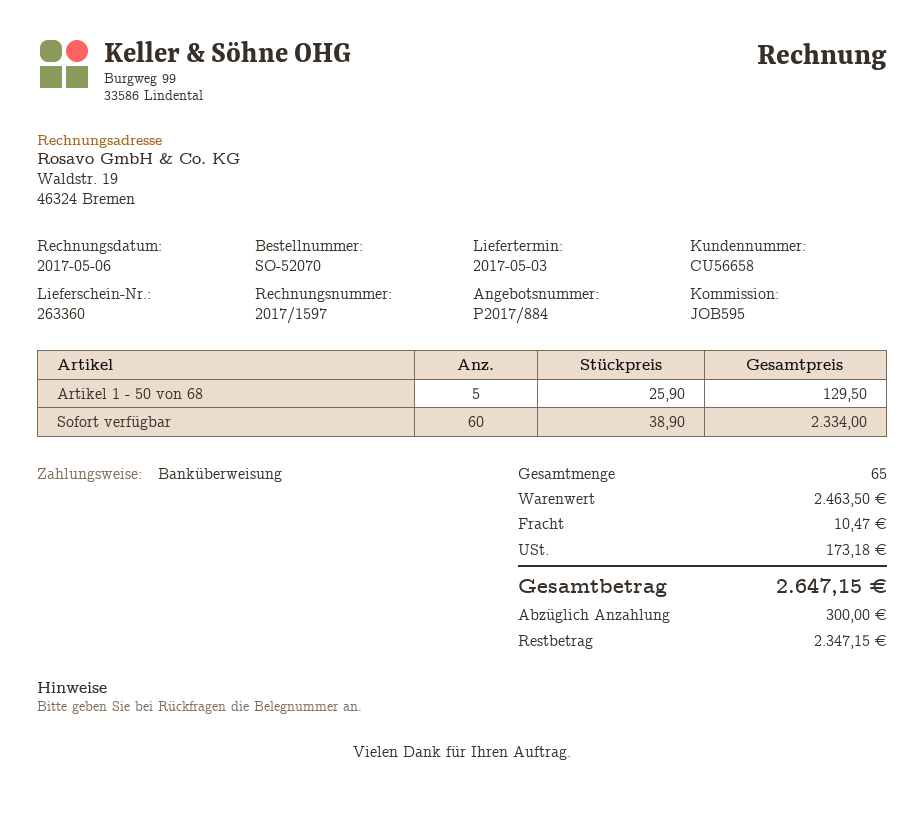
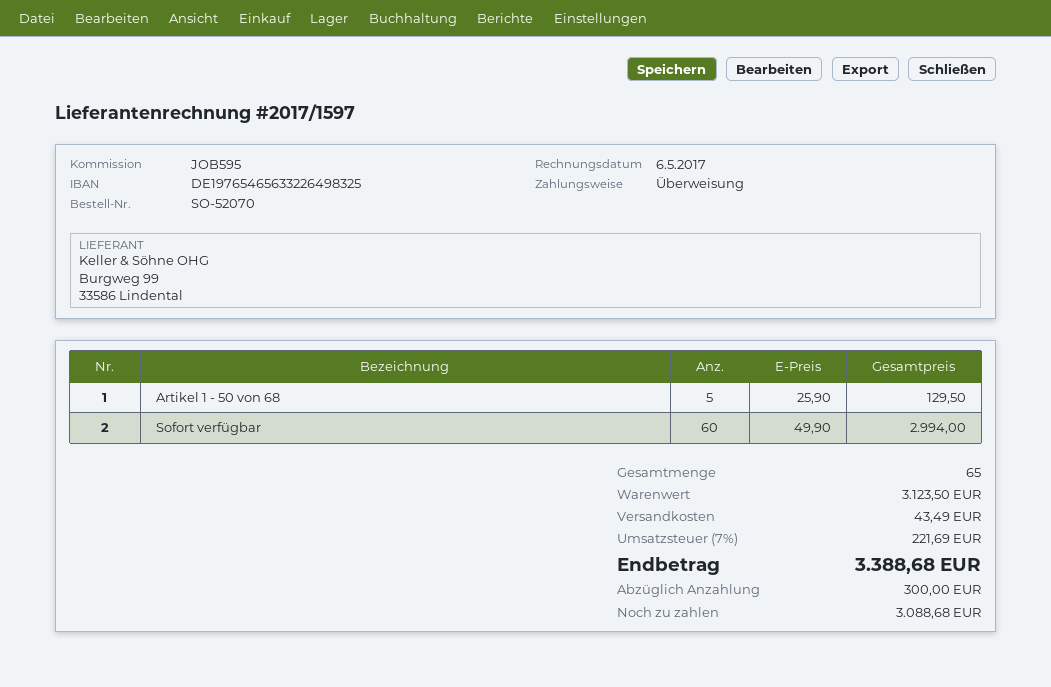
Sofort verfügbar: 60 x 38.90 = 2334.00 -> 60 x 49.90 = 2994.00
subtotal: 2463.50 -> 3123.50
shipping: 10.47 -> 43.49
tax: 173.18 -> 221.69
total: 2647.15 -> 3388.68
balance: 2347.15 -> 3088.68

